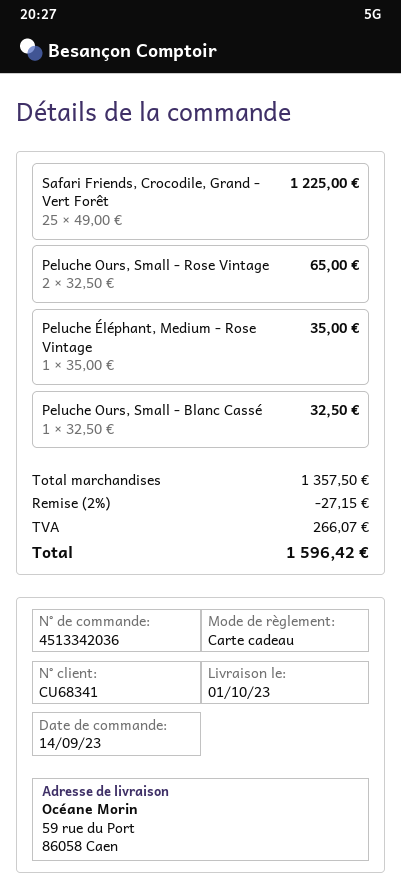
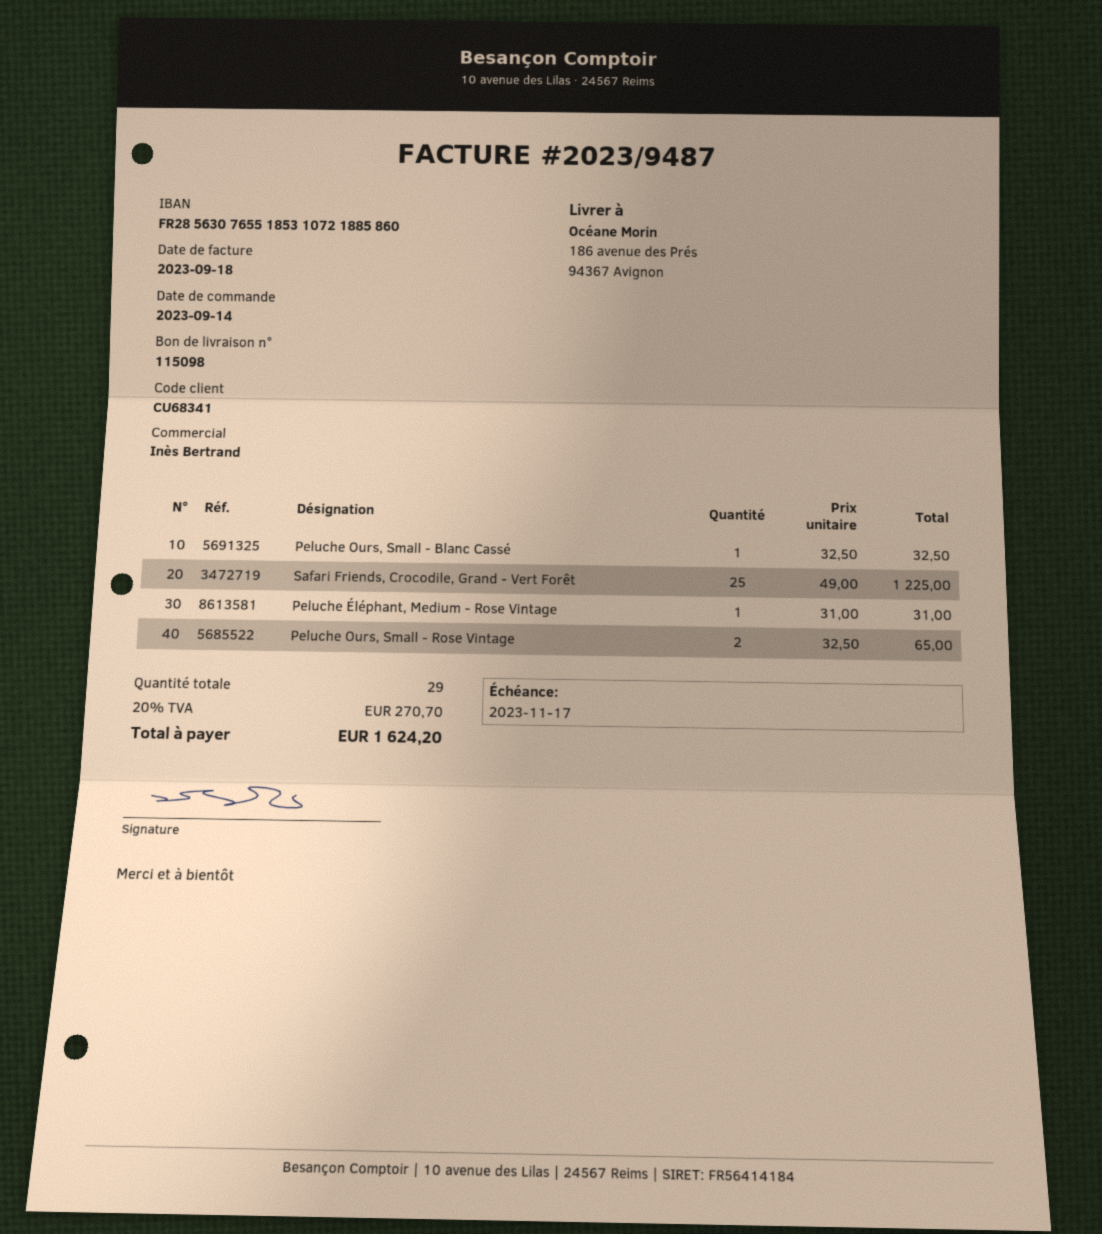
ship to: 59 rue du Port, 86058 Caen -> 186 avenue des Prés, 94367 Avignon
Peluche Éléphant, Medium - Rose Vintage: 1 x 35.00 = 35.00 -> 1 x 31.00 = 31.00
discount: 2% = 27.15 -> none
tax: 266.07 -> 270.70
total: 1596.42 -> 1624.20

